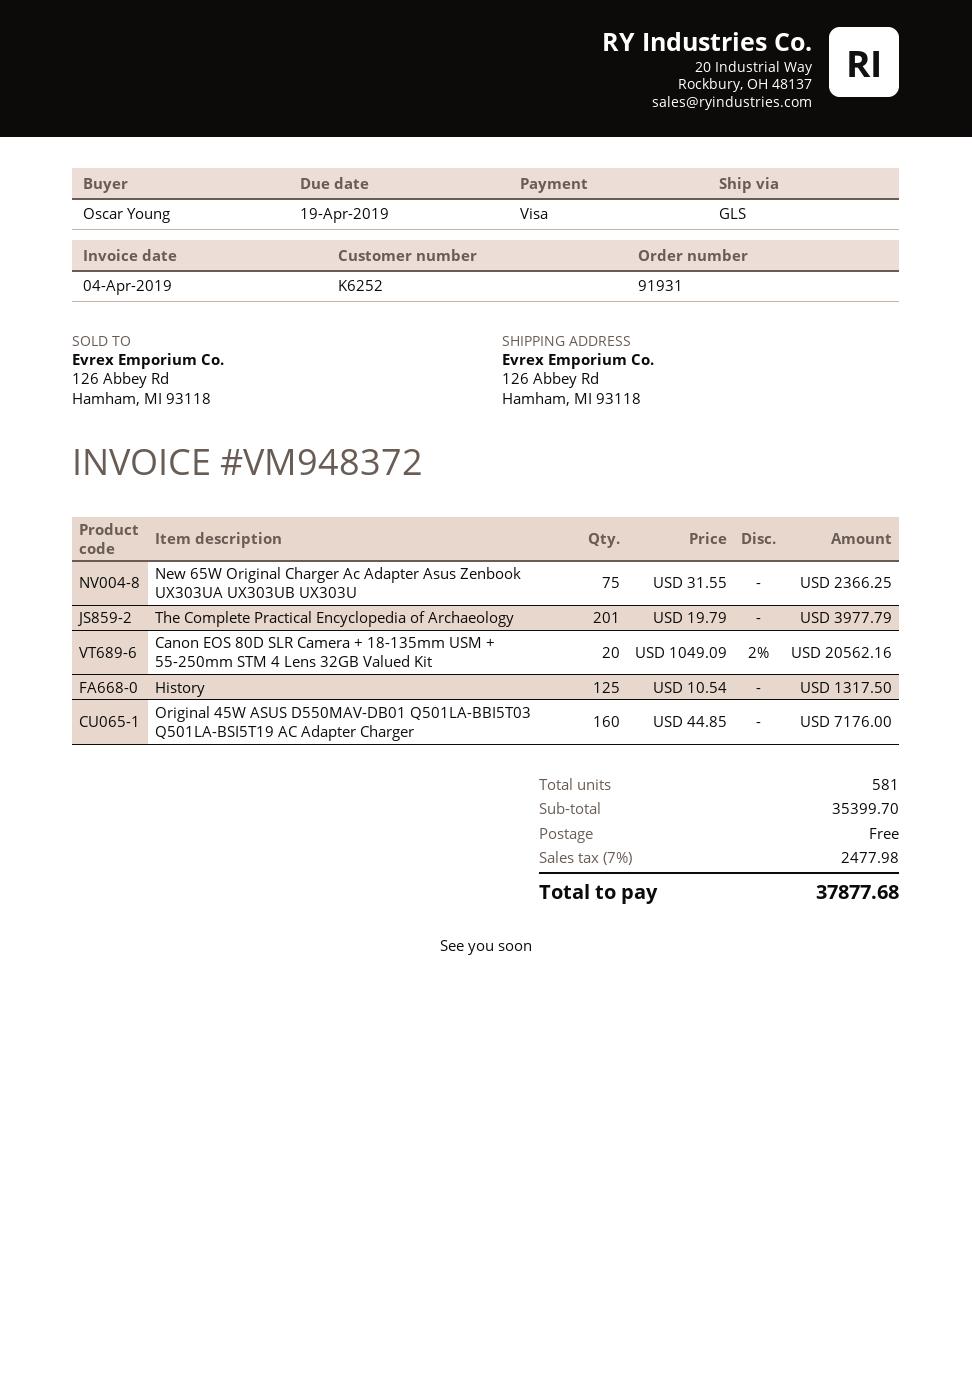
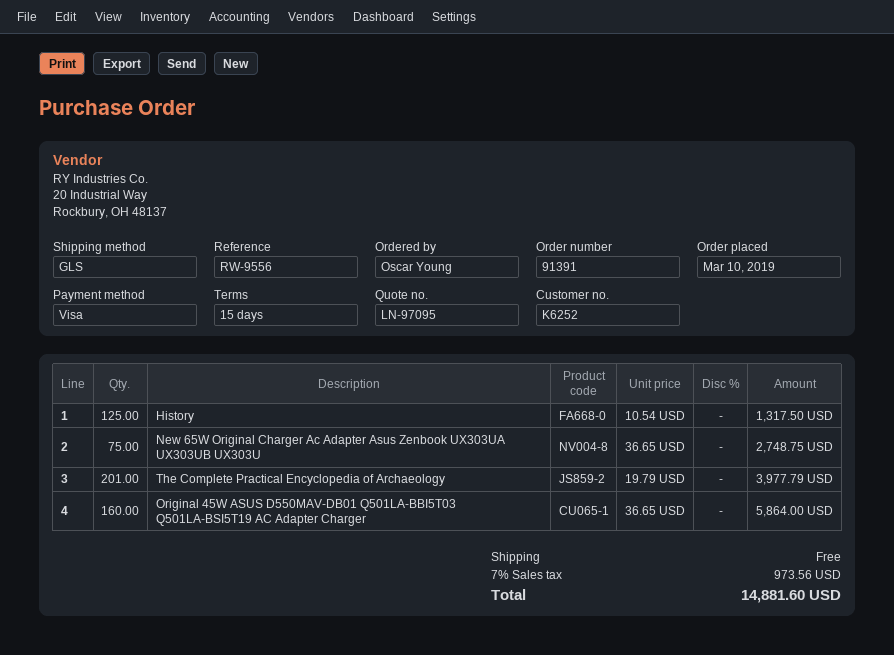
order number: 91931 -> 91391
New 65W Original Charger Ac Adapter Asus Zenbook UX303UA UX303UB UX303U: 75 x 31.55 = 2366.25 -> 75 x 36.65 = 2748.75
Canon EOS 80D SLR Camera + 18-135mm USM + 55-250mm STM 4 Lens 32GB Valued Kit: 20 x 1049.09 - 2% = 20562.16 -> none
Original 45W ASUS D550MAV-DB01 Q501LA-BBI5T03 Q501LA-BSI5T19 AC Adapter Charger: 160 x 44.85 = 7176.00 -> 160 x 36.65 = 5864.00
tax: 7% = 2477.98 -> 7% = 973.56
total: 37877.68 -> 14881.60

